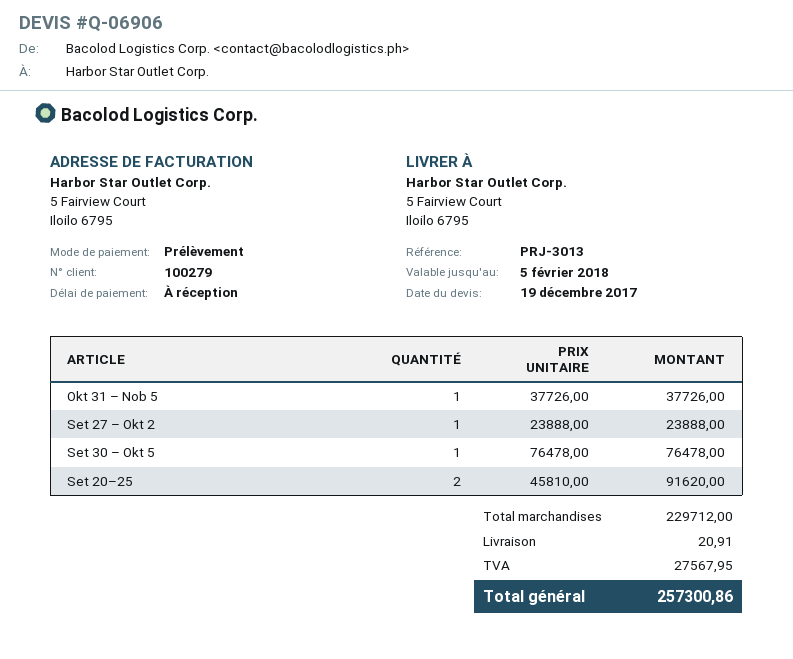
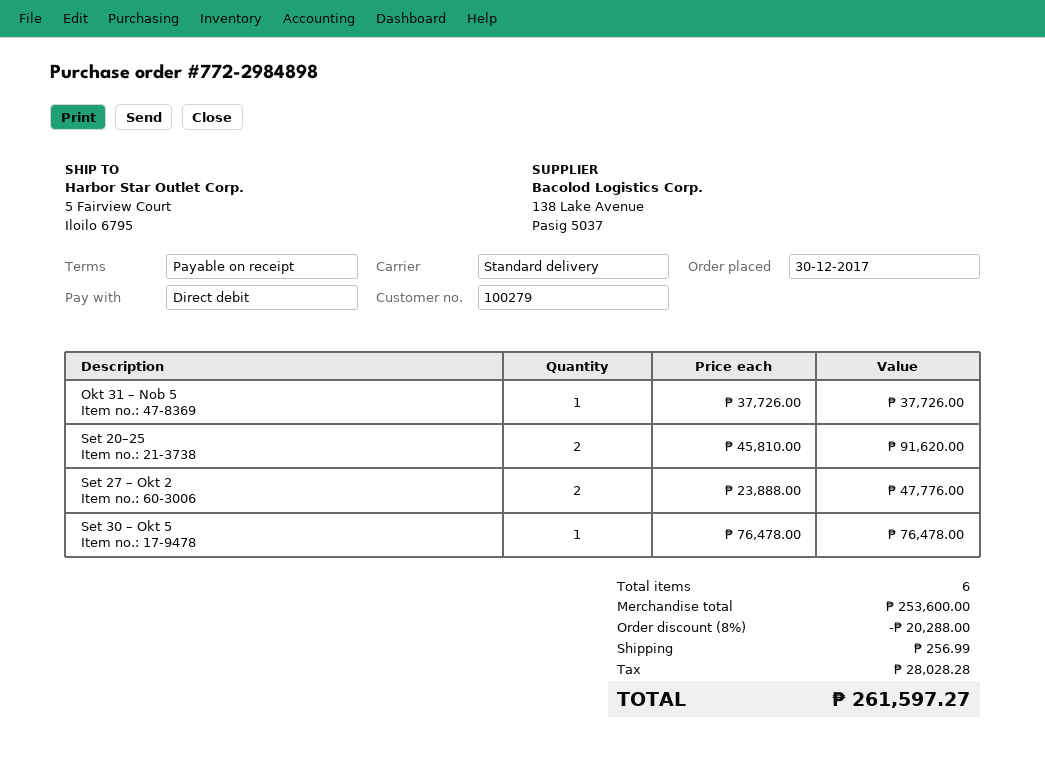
Set 27 – Okt 2: 1 x 23888.00 = 23888.00 -> 2 x 23888.00 = 47776.00
subtotal: 229712.00 -> 253600.00
discount: none -> 8% = 20288.00
shipping: 20.91 -> 256.99
tax: 27567.95 -> 28028.28
total: 257300.86 -> 261597.27

